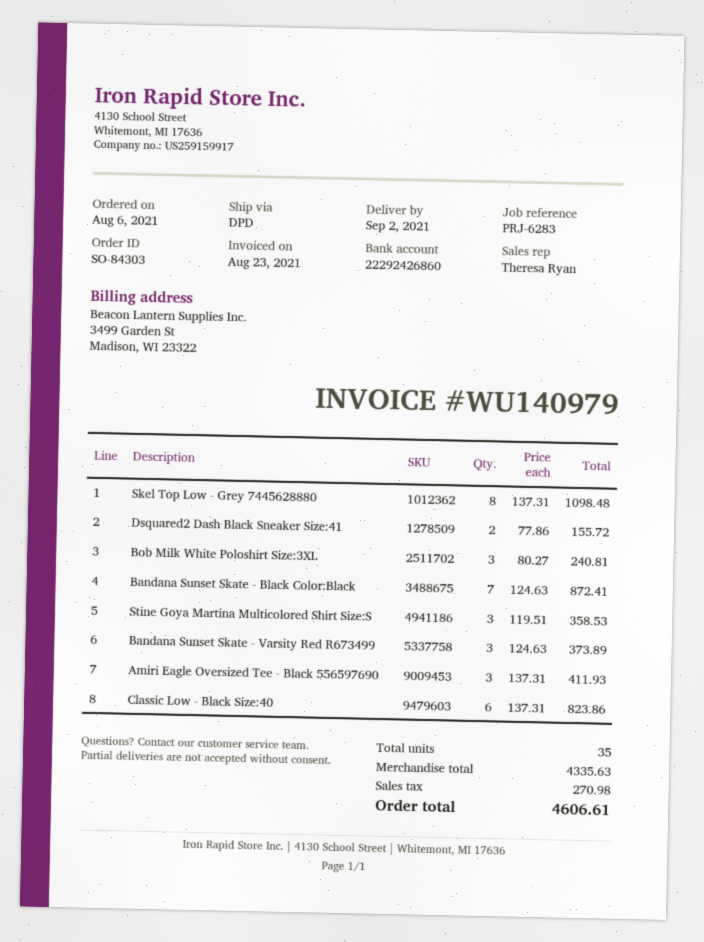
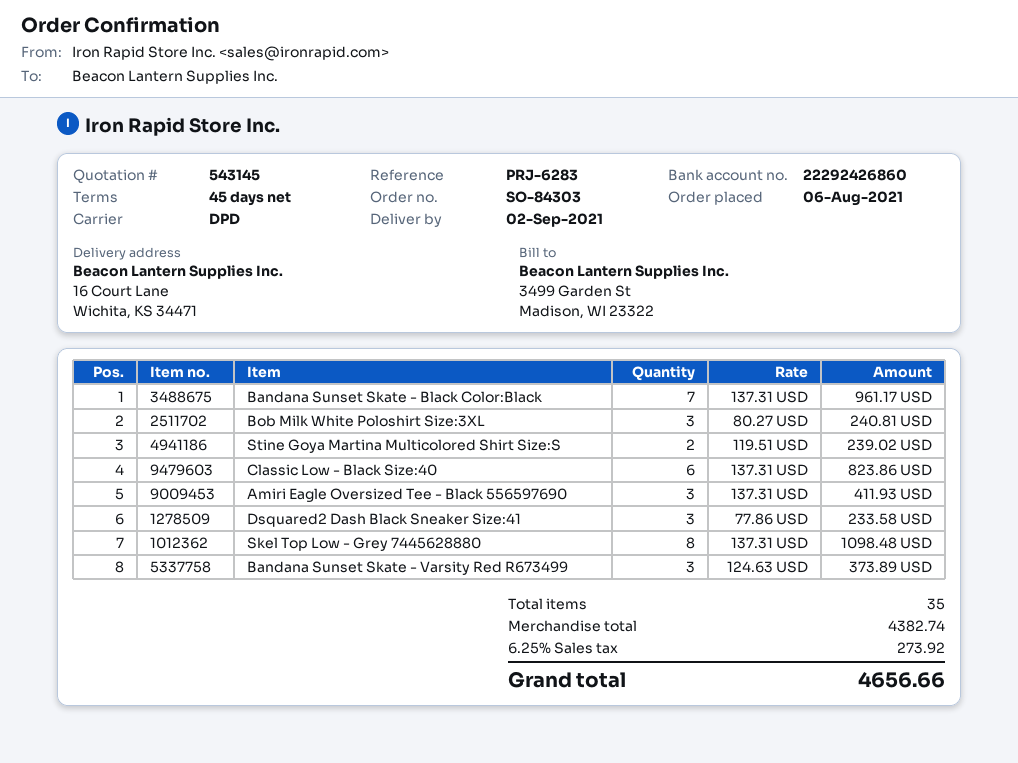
Dsquared2 Dash Black Sneaker Size:41: 2 x 77.86 = 155.72 -> 3 x 77.86 = 233.58
Bandana Sunset Skate - Black Color:Black: 7 x 124.63 = 872.41 -> 7 x 137.31 = 961.17
Stine Goya Martina Multicolored Shirt Size:S: 3 x 119.51 = 358.53 -> 2 x 119.51 = 239.02
subtotal: 4335.63 -> 4382.74
tax: 270.98 -> 273.92
total: 4606.61 -> 4656.66

